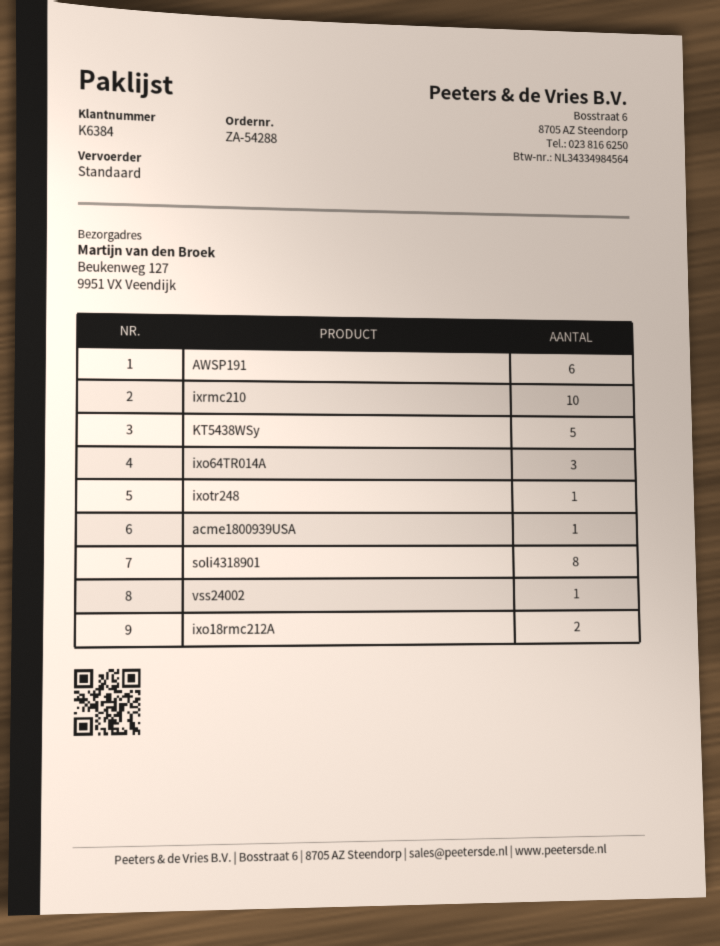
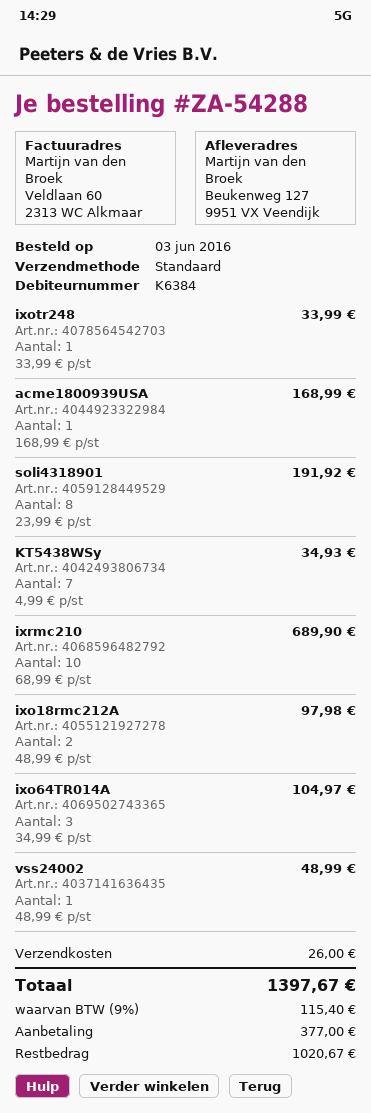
AWSP191: 6 -> none
KT5438WSy: 5 -> 7

